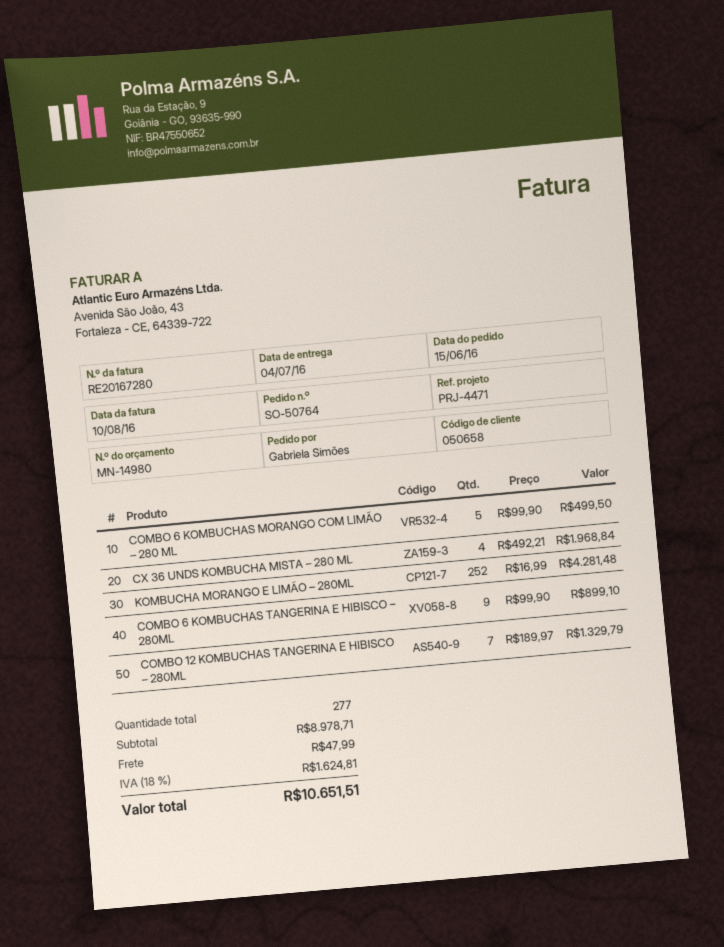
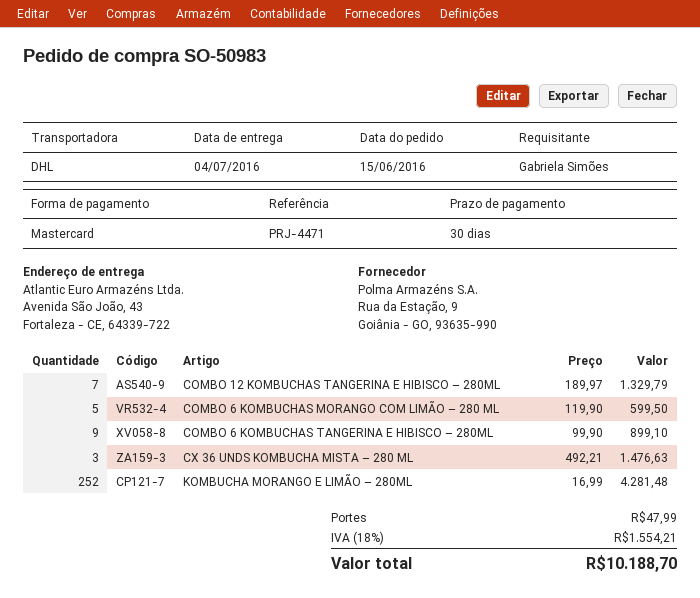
order number: SO-50764 -> SO-50983
COMBO 6 KOMBUCHAS MORANGO COM LIMÃO – 280 ML: 5 x 99.90 = 499.50 -> 5 x 119.90 = 599.50
CX 36 UNDS KOMBUCHA MISTA – 280 ML: 4 x 492.21 = 1968.84 -> 3 x 492.21 = 1476.63
tax: 18% = 1624.81 -> 18% = 1554.21
total: 10651.51 -> 10188.70

